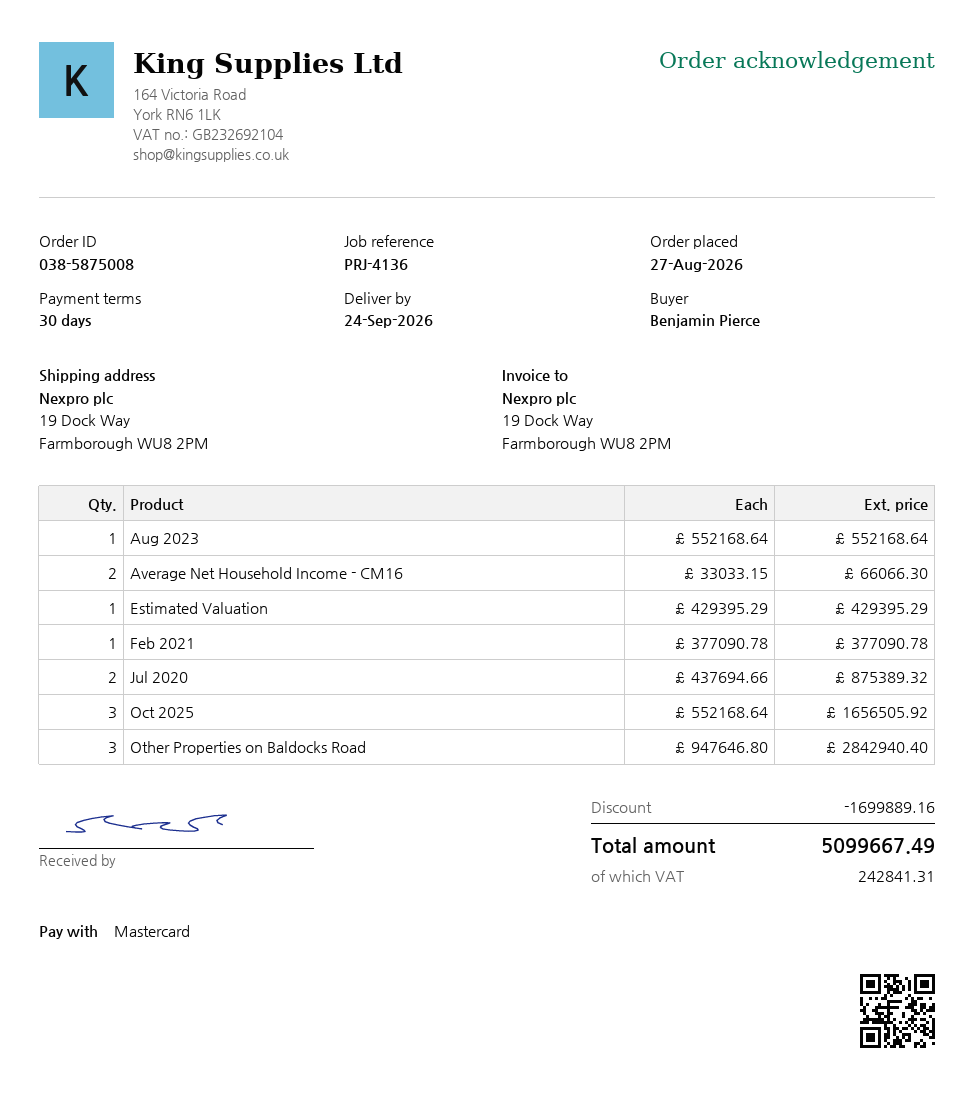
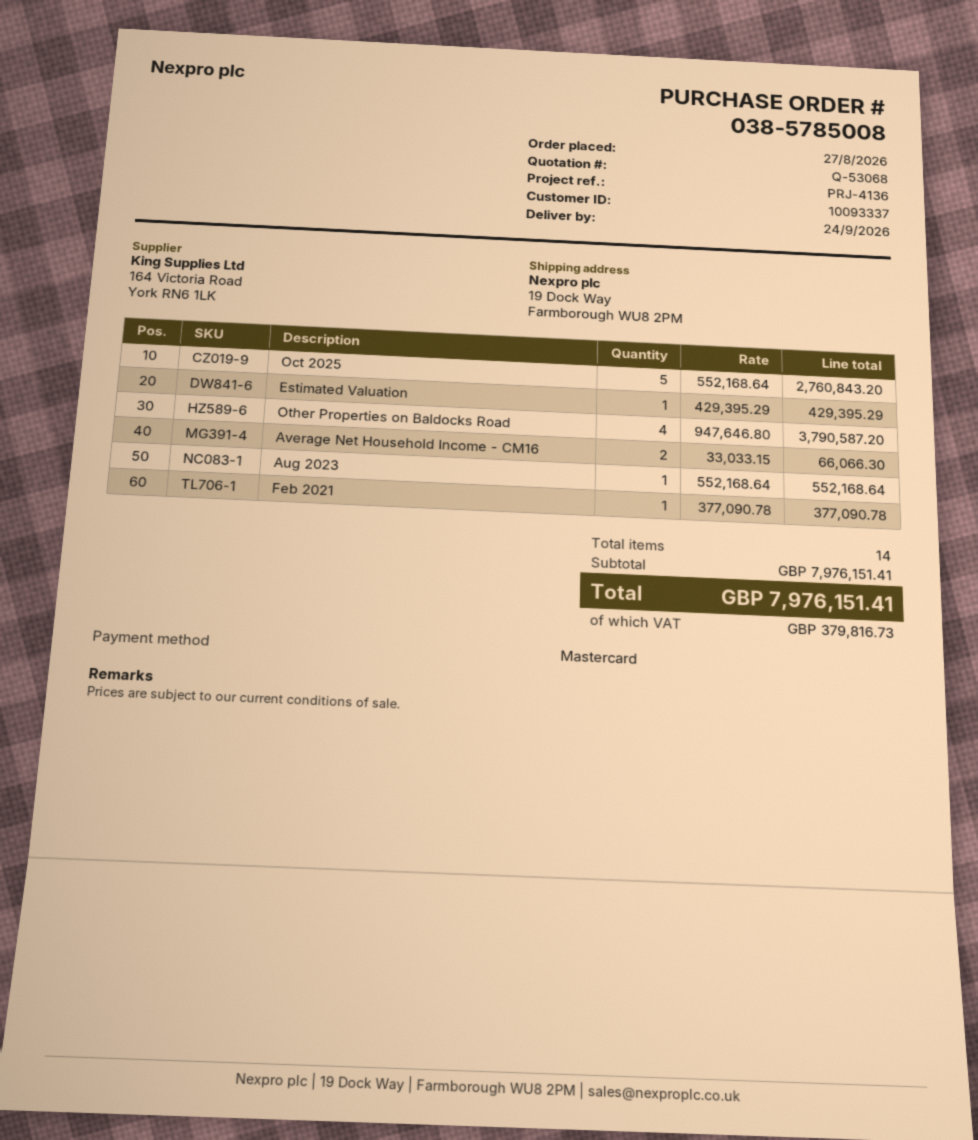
order number: 038-5875008 -> 038-5785008
Jul 2020: 2 x 437694.66 = 875389.32 -> none
Oct 2025: 3 x 552168.64 = 1656505.92 -> 5 x 552168.64 = 2760843.20
Other Properties on Baldocks Road: 3 x 947646.80 = 2842940.40 -> 4 x 947646.80 = 3790587.20
discount: 1699889.16 -> none
tax: 242841.31 -> 379816.73
total: 5099667.49 -> 7976151.41

